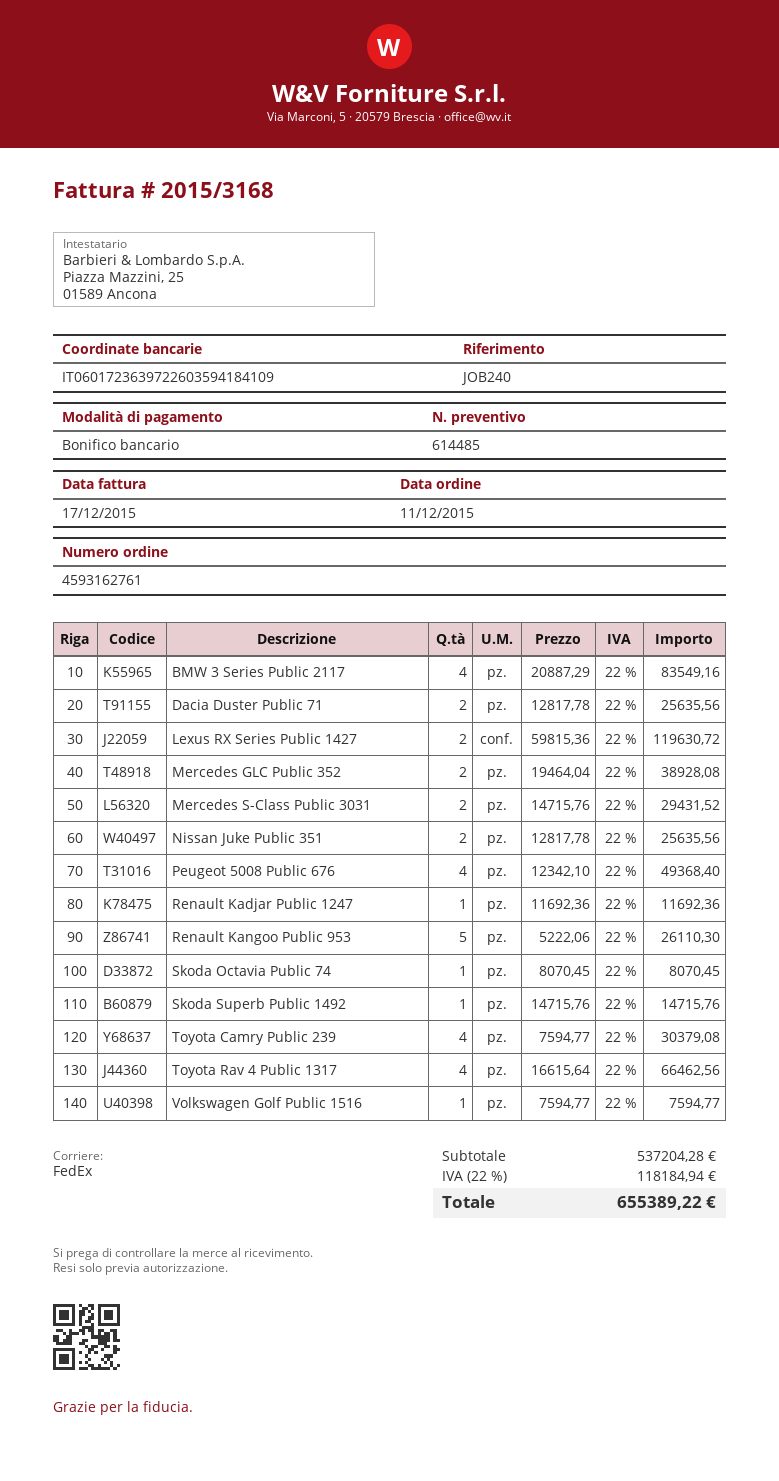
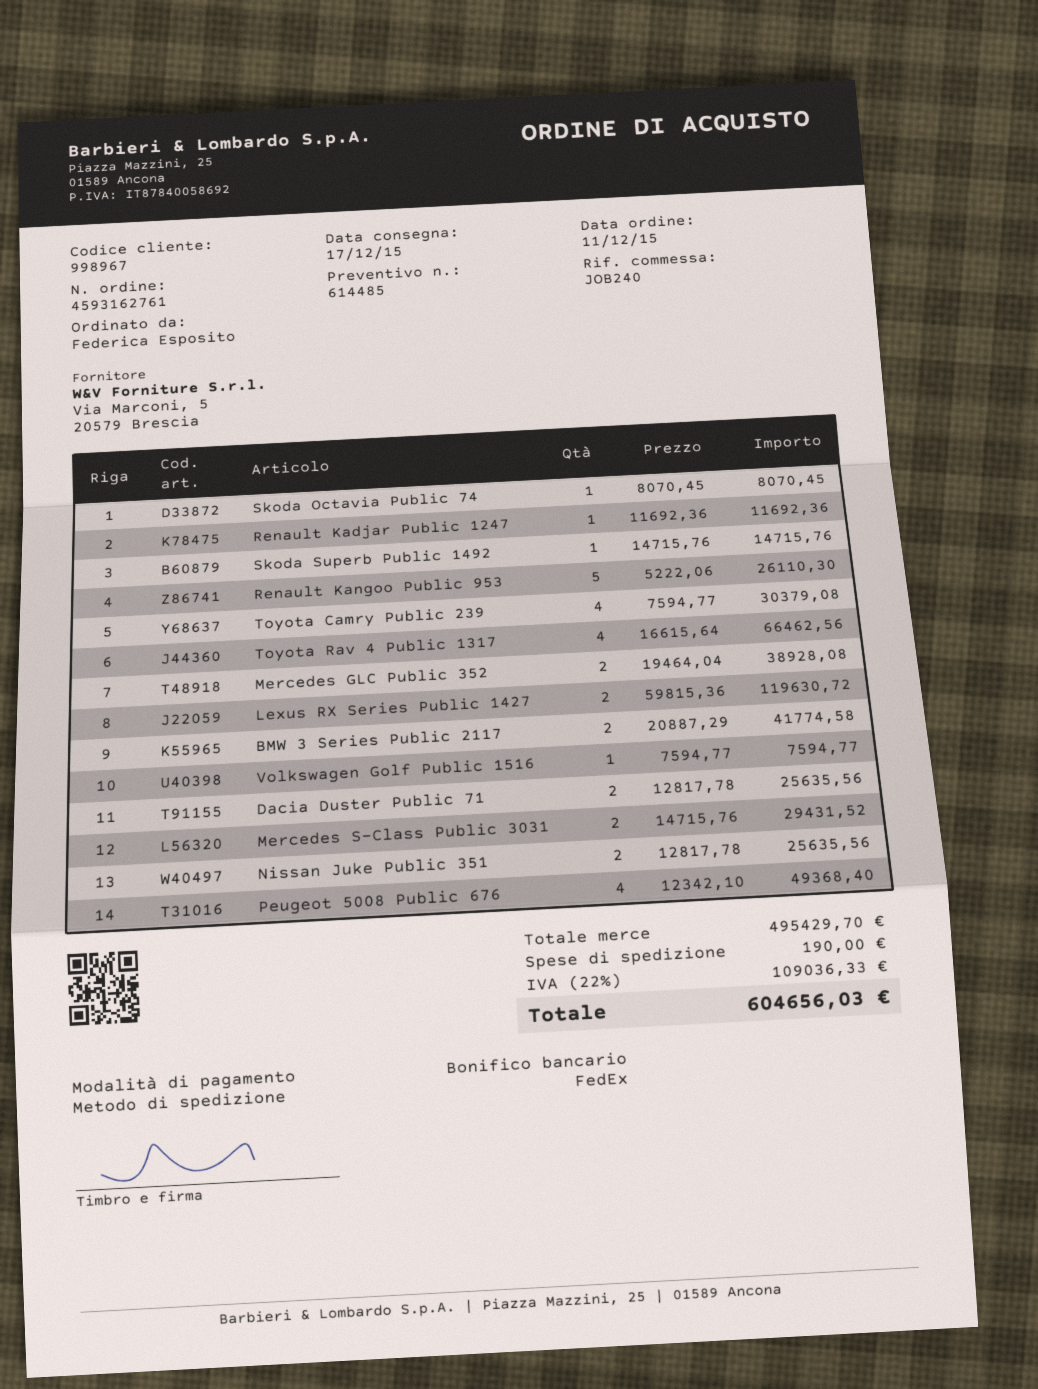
BMW 3 Series Public 2117: 4 x 20887.29 = 83549.16 -> 2 x 20887.29 = 41774.58
subtotal: 537204.28 -> 495429.70
shipping: none -> 190.00
tax: 22% = 118184.94 -> 22% = 109036.33
total: 655389.22 -> 604656.03

